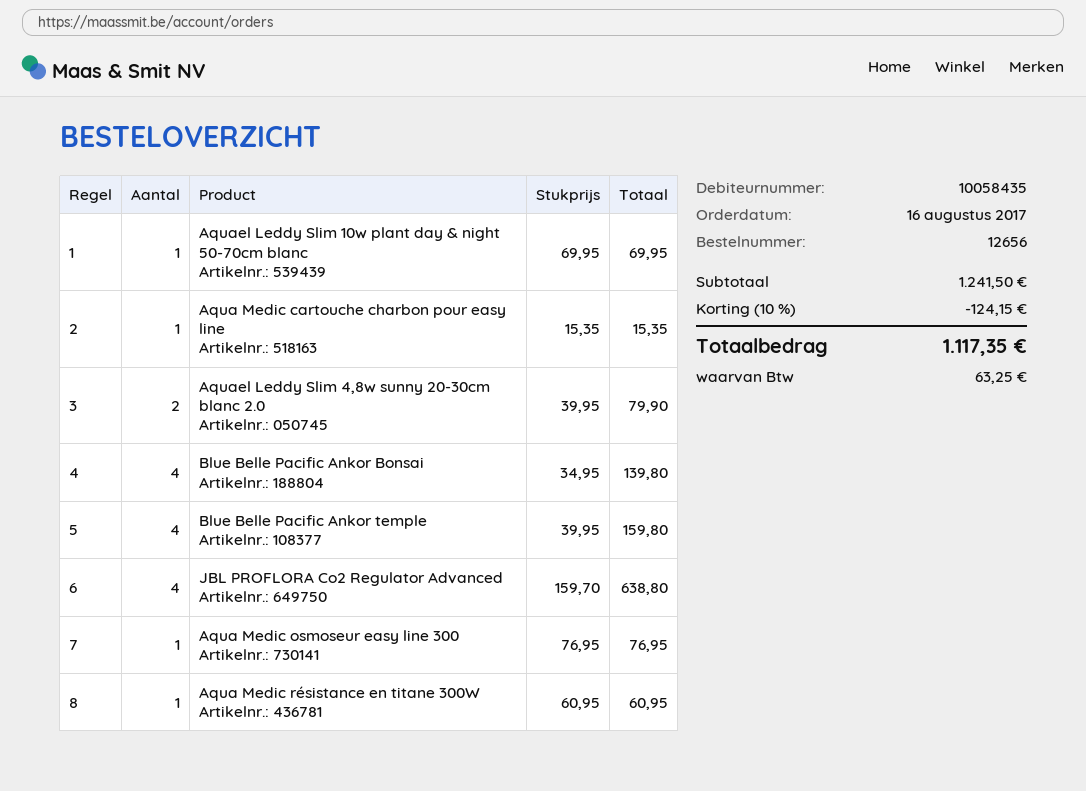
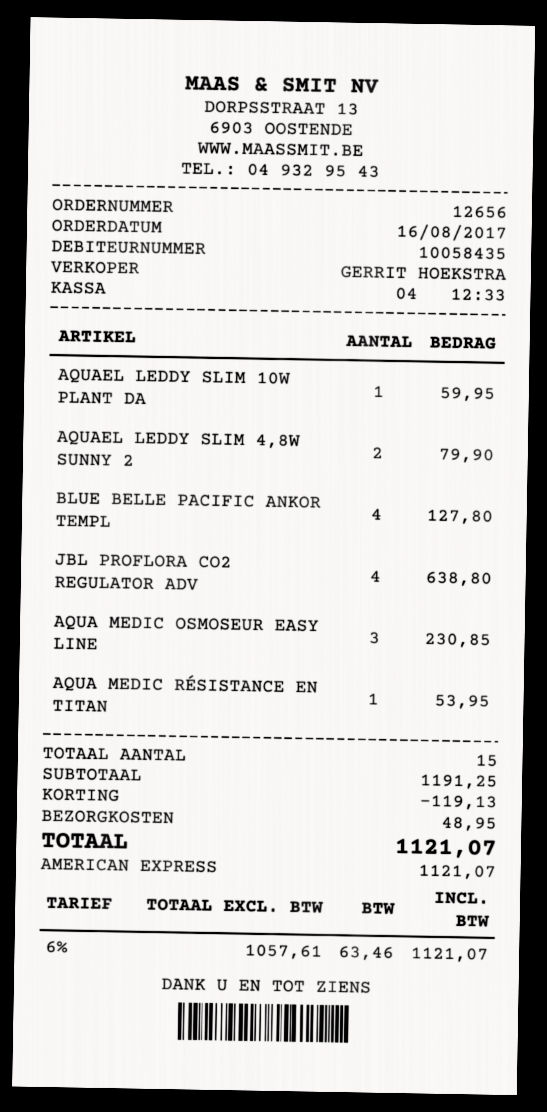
Aquael Leddy Slim 10w plant day & night 50-70cm blanc: 1 for 69.95 -> 1 for 59.95
Aqua Medic cartouche charbon pour easy line: 1 for 15.35 -> none
Blue Belle Pacific Ankor Bonsai: 4 for 139.80 -> none
Blue Belle Pacific Ankor temple: 4 for 159.80 -> 4 for 127.80
Aqua Medic osmoseur easy line 300: 1 for 76.95 -> 3 for 230.85
Aqua Medic résistance en titane 300W: 1 for 60.95 -> 1 for 53.95
subtotal: 1241.50 -> 1191.25
discount: 124.15 -> 119.13
shipping: none -> 48.95
tax: 63.25 -> 63.46
total: 1117.35 -> 1121.07

